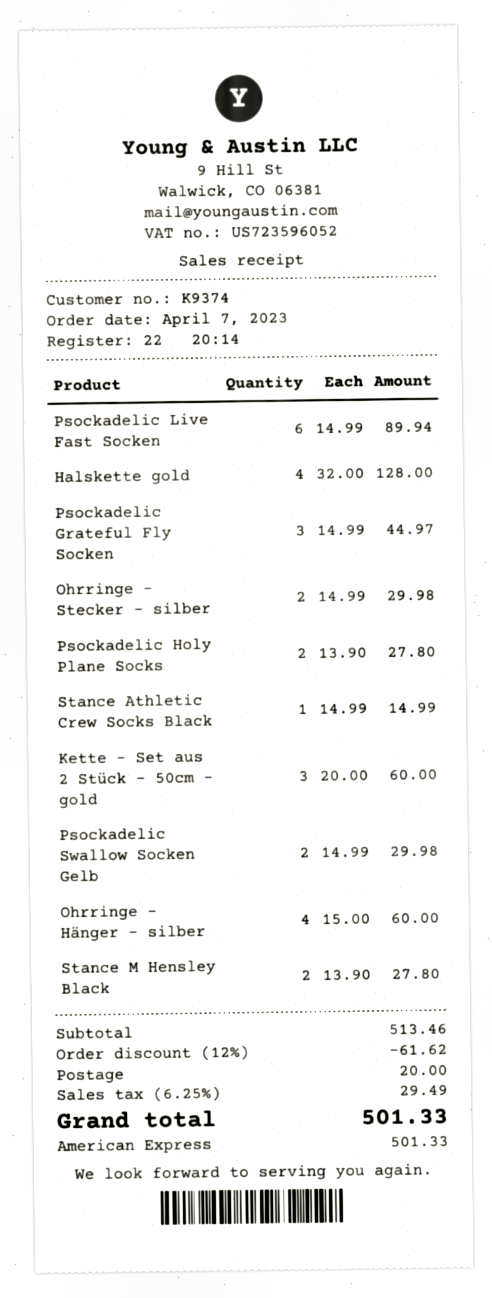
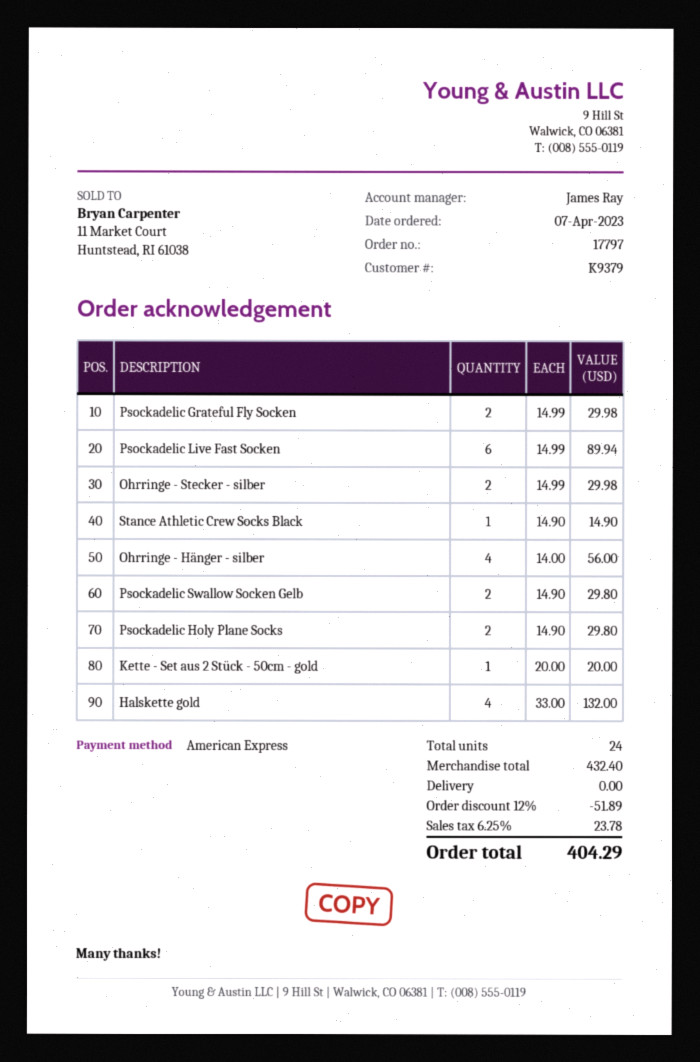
customer number: K9374 -> K9379
Halskette gold: 4 x 32.00 = 128.00 -> 4 x 33.00 = 132.00
Psockadelic Grateful Fly Socken: 3 x 14.99 = 44.97 -> 2 x 14.99 = 29.98
Psockadelic Holy Plane Socks: 2 x 13.90 = 27.80 -> 2 x 14.90 = 29.80
Stance Athletic Crew Socks Black: 1 x 14.99 = 14.99 -> 1 x 14.90 = 14.90
Kette - Set aus 2 Stück - 50cm - gold: 3 x 20.00 = 60.00 -> 1 x 20.00 = 20.00
Psockadelic Swallow Socken Gelb: 2 x 14.99 = 29.98 -> 2 x 14.90 = 29.80
Ohrringe - Hänger - silber: 4 x 15.00 = 60.00 -> 4 x 14.00 = 56.00
Stance M Hensley Black: 2 x 13.90 = 27.80 -> none
subtotal: 513.46 -> 432.40
discount: 12% = 61.62 -> 12% = 51.89
shipping: 20.00 -> 0.00
tax: 6.25% = 29.49 -> 6.25% = 23.78
total: 501.33 -> 404.29

